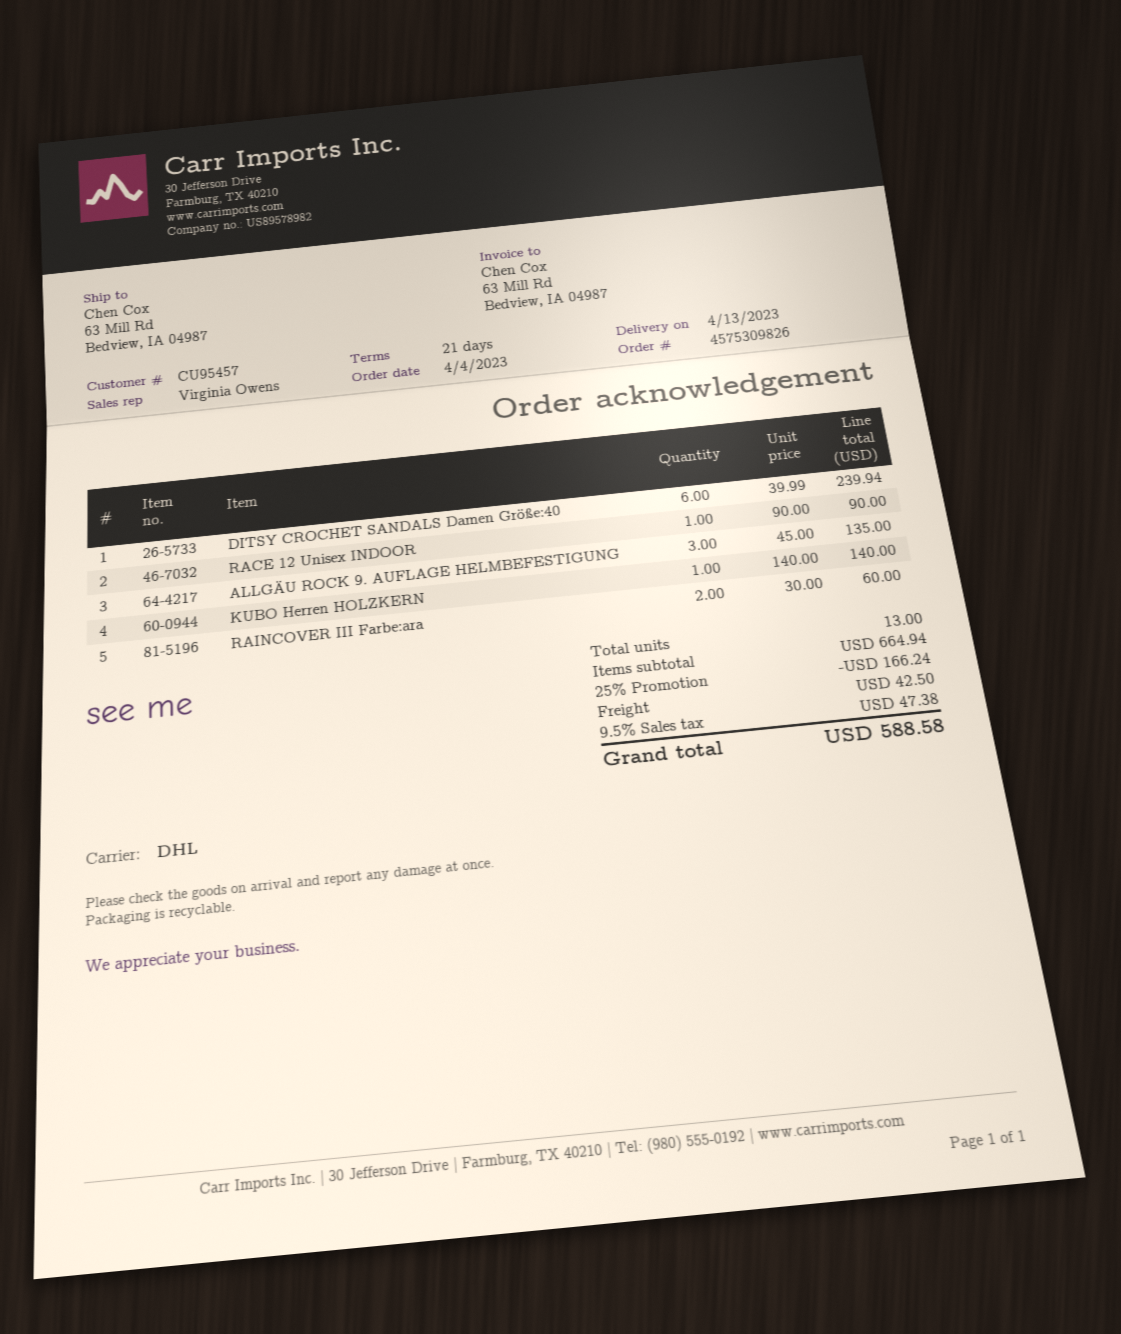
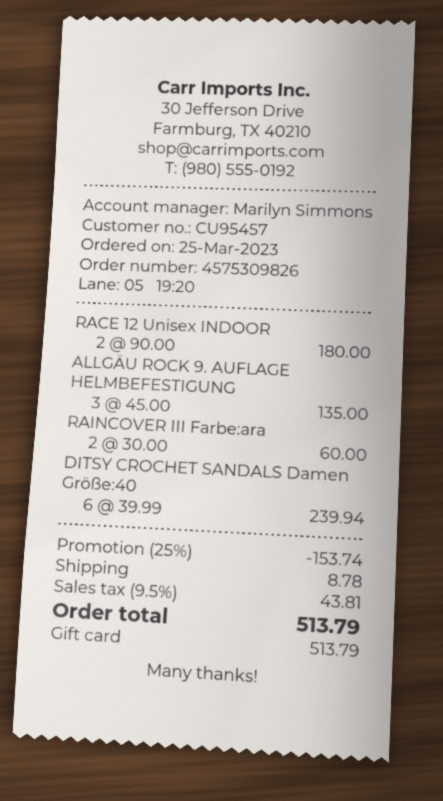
order date: 2023-04-04 -> 2023-03-25
sales rep: Virginia Owens -> Marilyn Simmons
RACE 12 Unisex INDOOR: 1 x 90.00 = 90.00 -> 2 x 90.00 = 180.00
KUBO Herren HOLZKERN: 1 x 140.00 = 140.00 -> none
discount: 25% = 166.24 -> 25% = 153.74
shipping: 42.50 -> 8.78
tax: 9.5% = 47.38 -> 9.5% = 43.81
total: 588.58 -> 513.79

